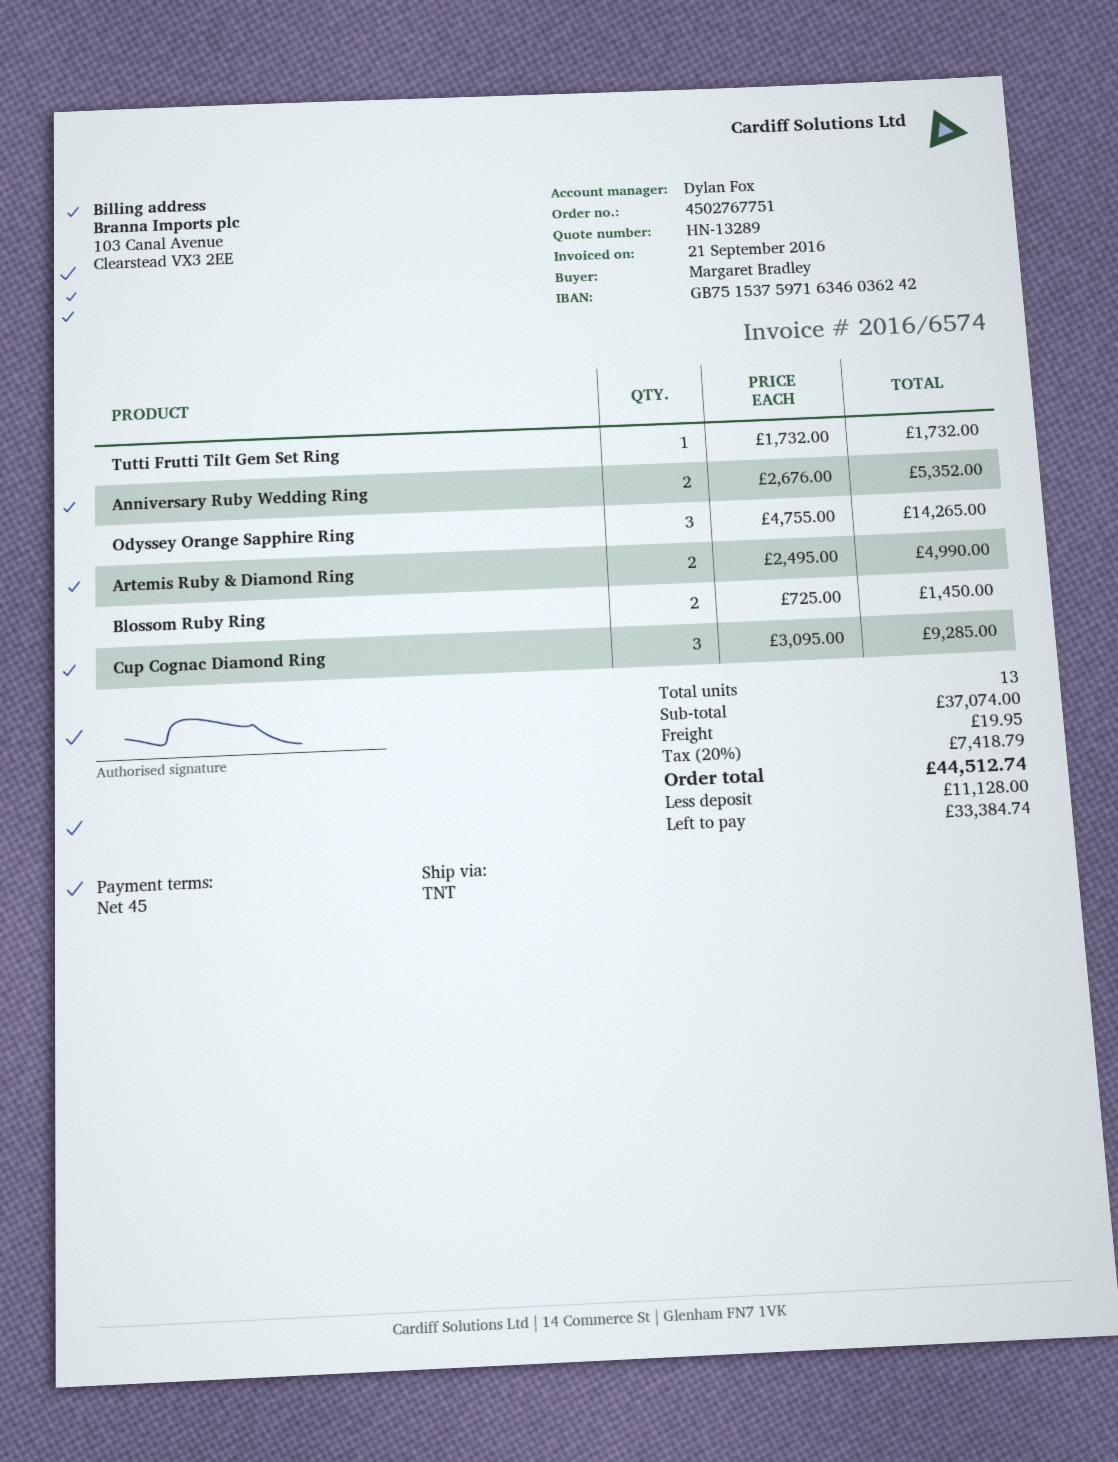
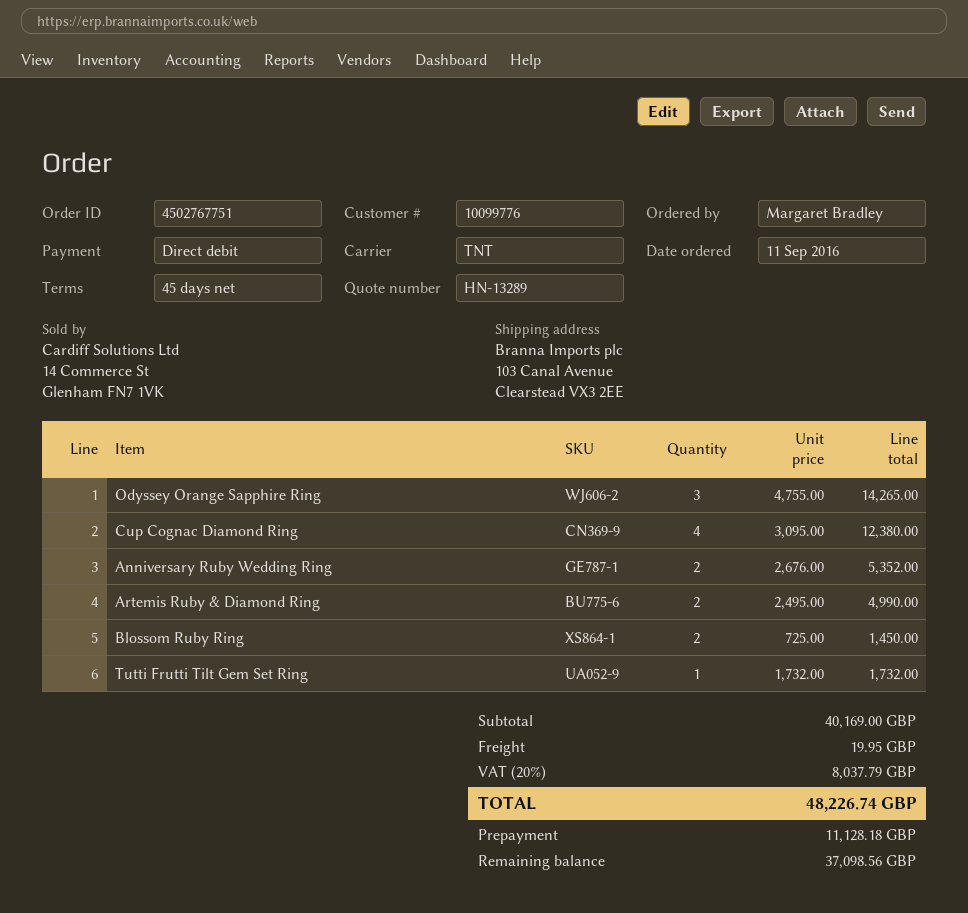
Cup Cognac Diamond Ring: 3 x 3095.00 = 9285.00 -> 4 x 3095.00 = 12380.00
subtotal: 37074.00 -> 40169.00
tax: 20% = 7418.79 -> 20% = 8037.79
total: 44512.74 -> 48226.74
deposit: 11128.00 -> 11128.18
balance: 33384.74 -> 37098.56

